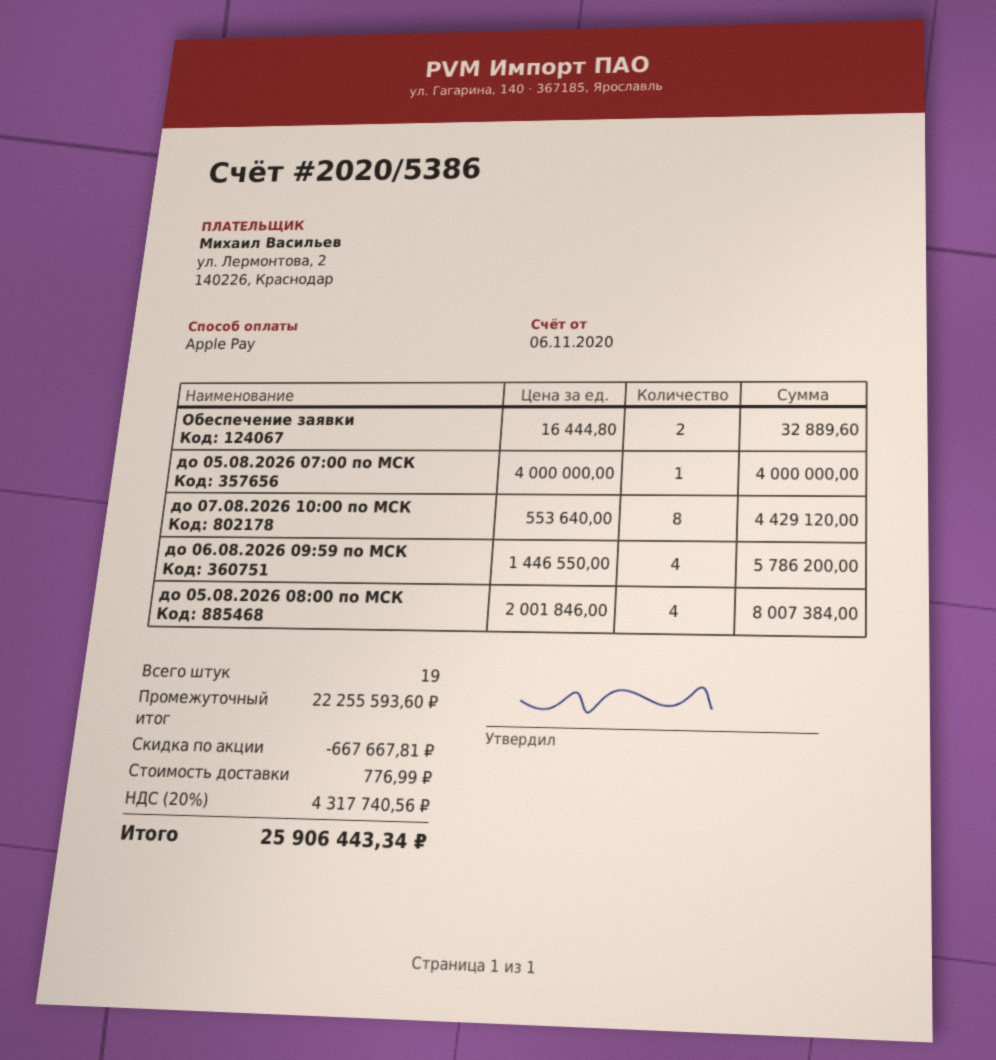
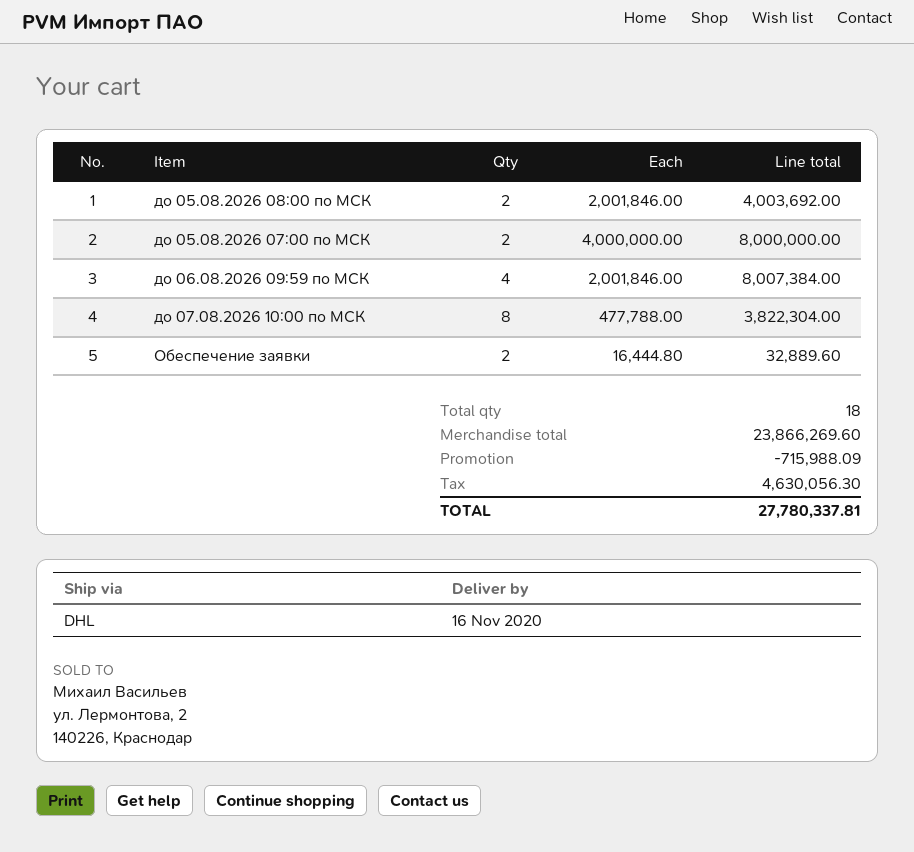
до 05.08.2026 07:00 по МСК: 1 x 4000000.00 = 4000000.00 -> 2 x 4000000.00 = 8000000.00
до 07.08.2026 10:00 по МСК: 8 x 553640.00 = 4429120.00 -> 8 x 477788.00 = 3822304.00
до 06.08.2026 09:59 по МСК: 4 x 1446550.00 = 5786200.00 -> 4 x 2001846.00 = 8007384.00
до 05.08.2026 08:00 по МСК: 4 x 2001846.00 = 8007384.00 -> 2 x 2001846.00 = 4003692.00
total quantity: 19 -> 18
subtotal: 22255593.60 -> 23866269.60
discount: 667667.81 -> 715988.09
shipping: 776.99 -> none
tax: 4317740.56 -> 4630056.30
total: 25906443.34 -> 27780337.81

